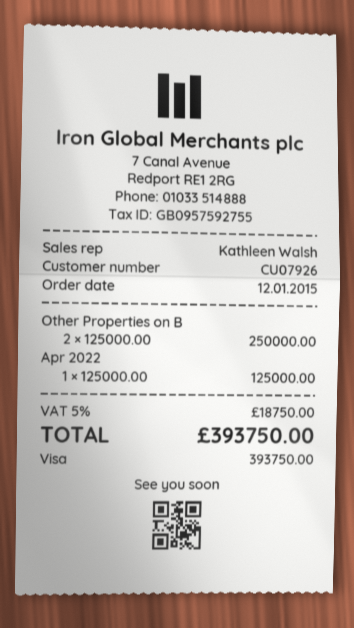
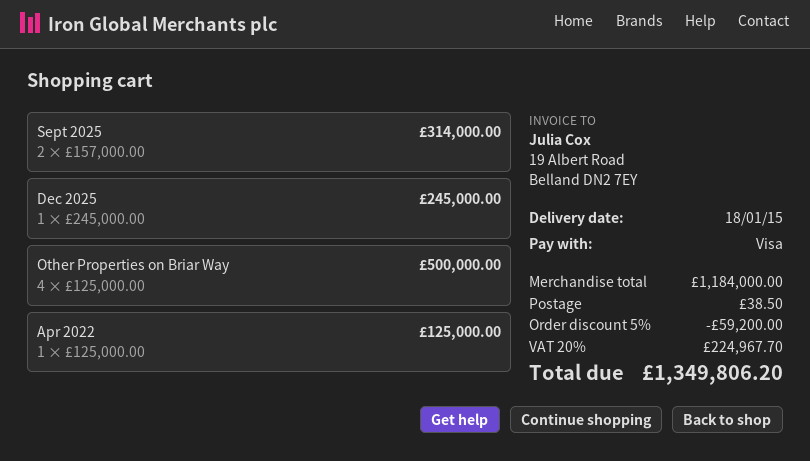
Other Properties on B: 2 x 125000.00 = 250000.00 -> 4 x 125000.00 = 500000.00
Sept 2025: none -> 2 x 157000.00 = 314000.00
Dec 2025: none -> 1 x 245000.00 = 245000.00
discount: none -> 5% = 59200.00
shipping: none -> 38.50
tax: 5% = 18750.00 -> 20% = 224967.70
total: 393750.00 -> 1349806.20

